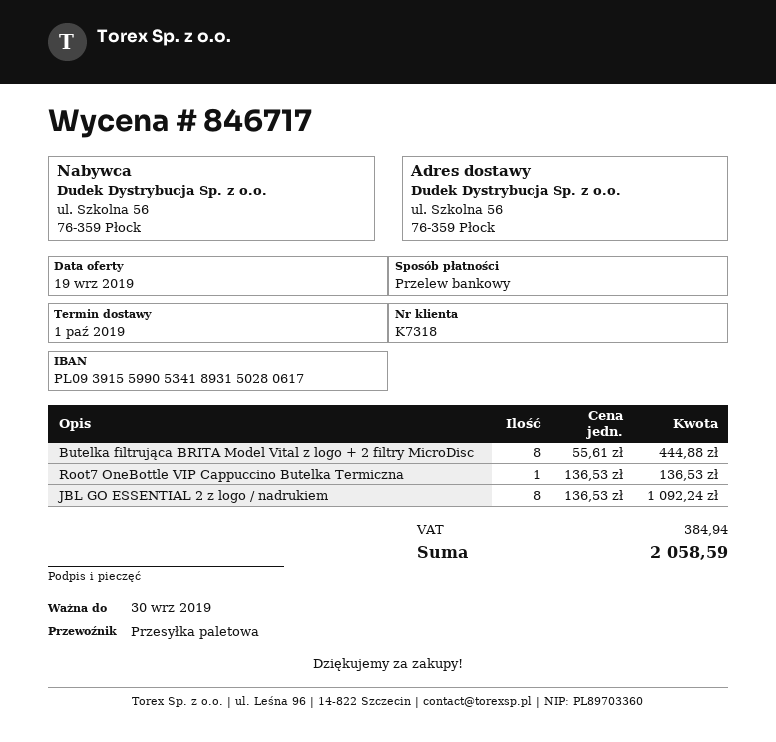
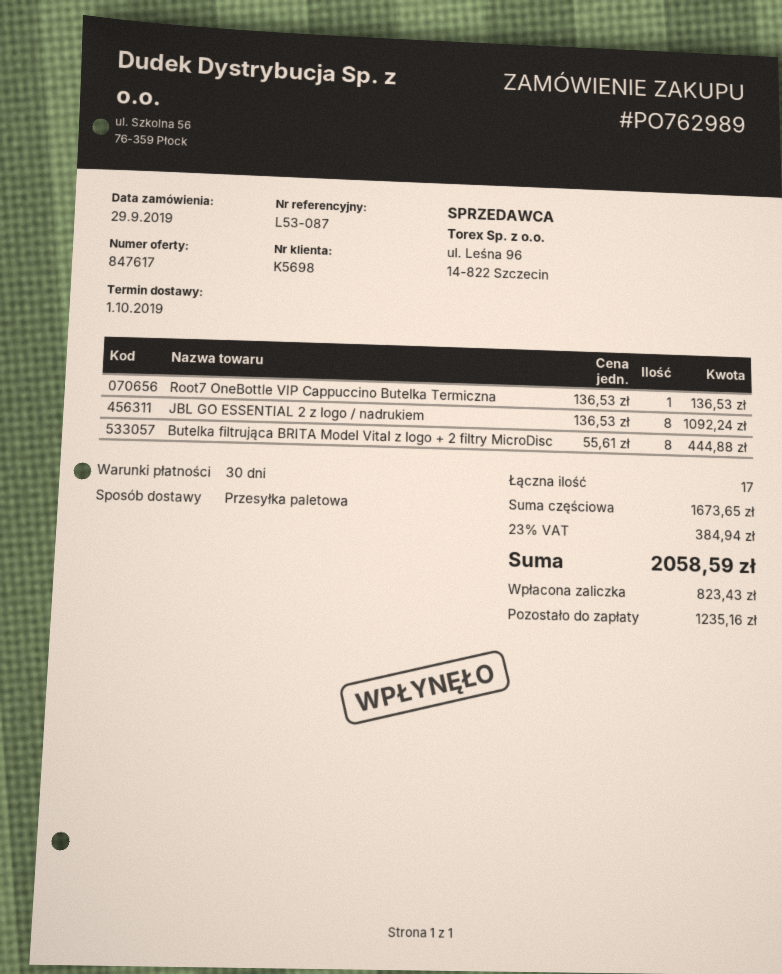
quote number: 846717 -> 847617
customer number: K7318 -> K5698

